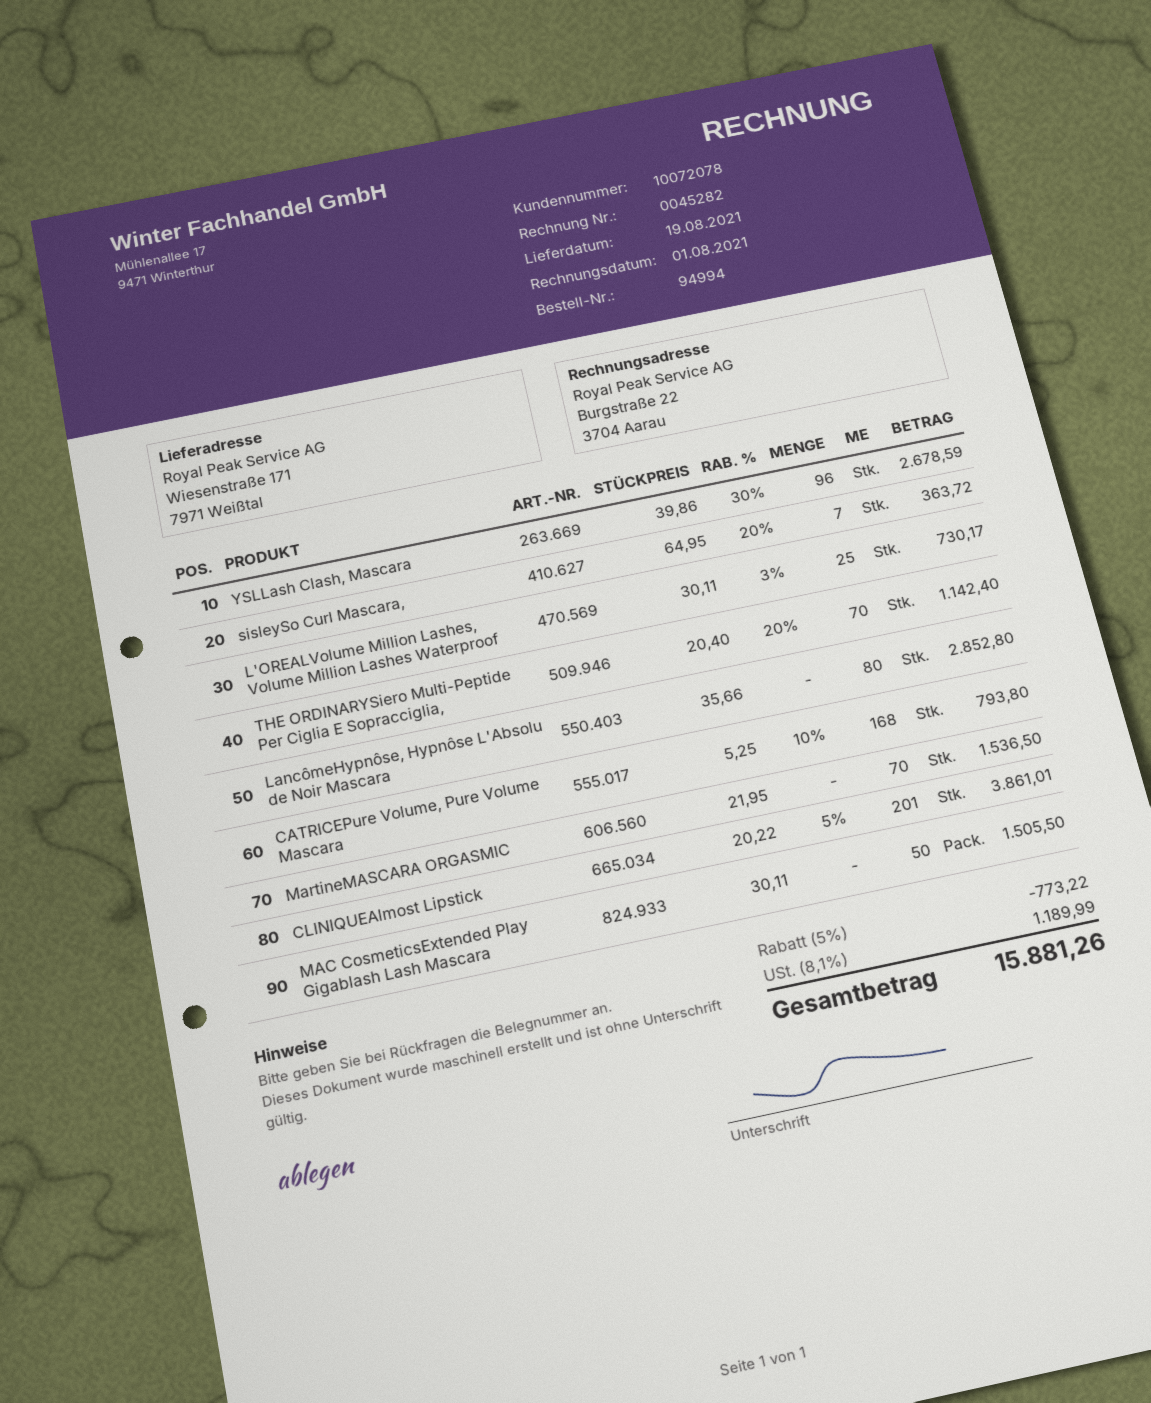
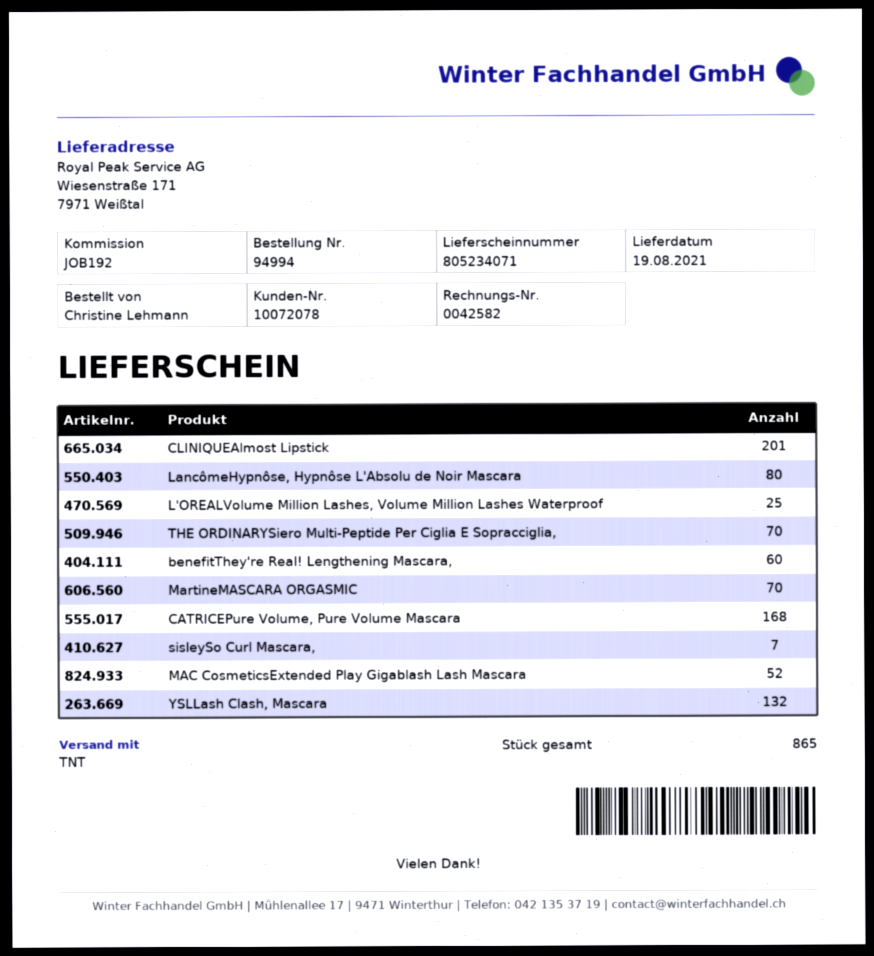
invoice number: 0045282 -> 0042582
YSLLash Clash, Mascara: 96 -> 132
MAC CosmeticsExtended Play Gigablash Lash Mascara: 50 -> 52
benefitThey're Real! Lengthening Mascara,: none -> 60

